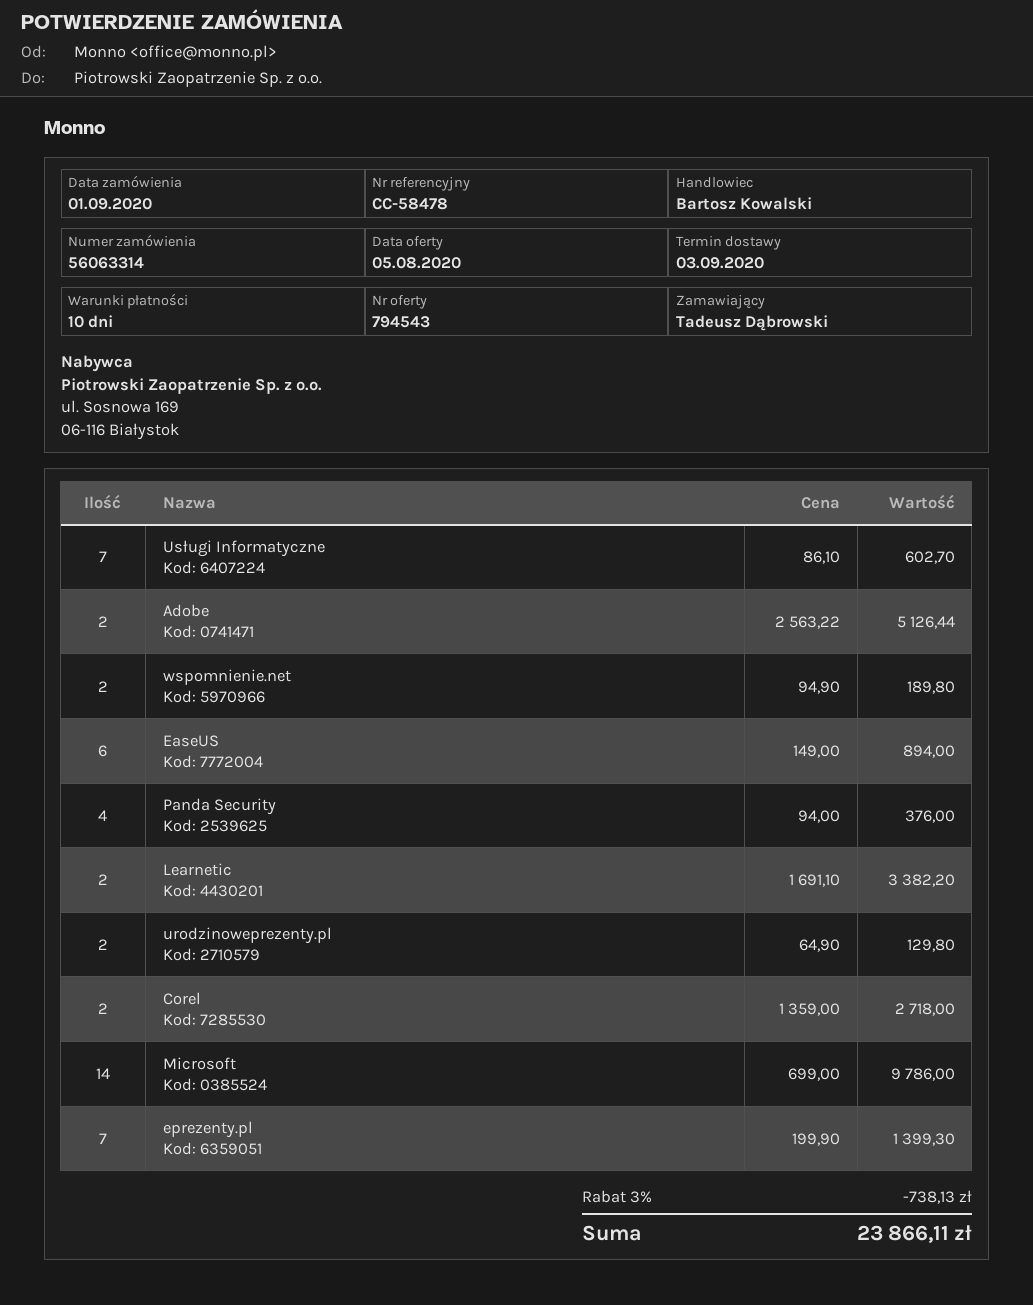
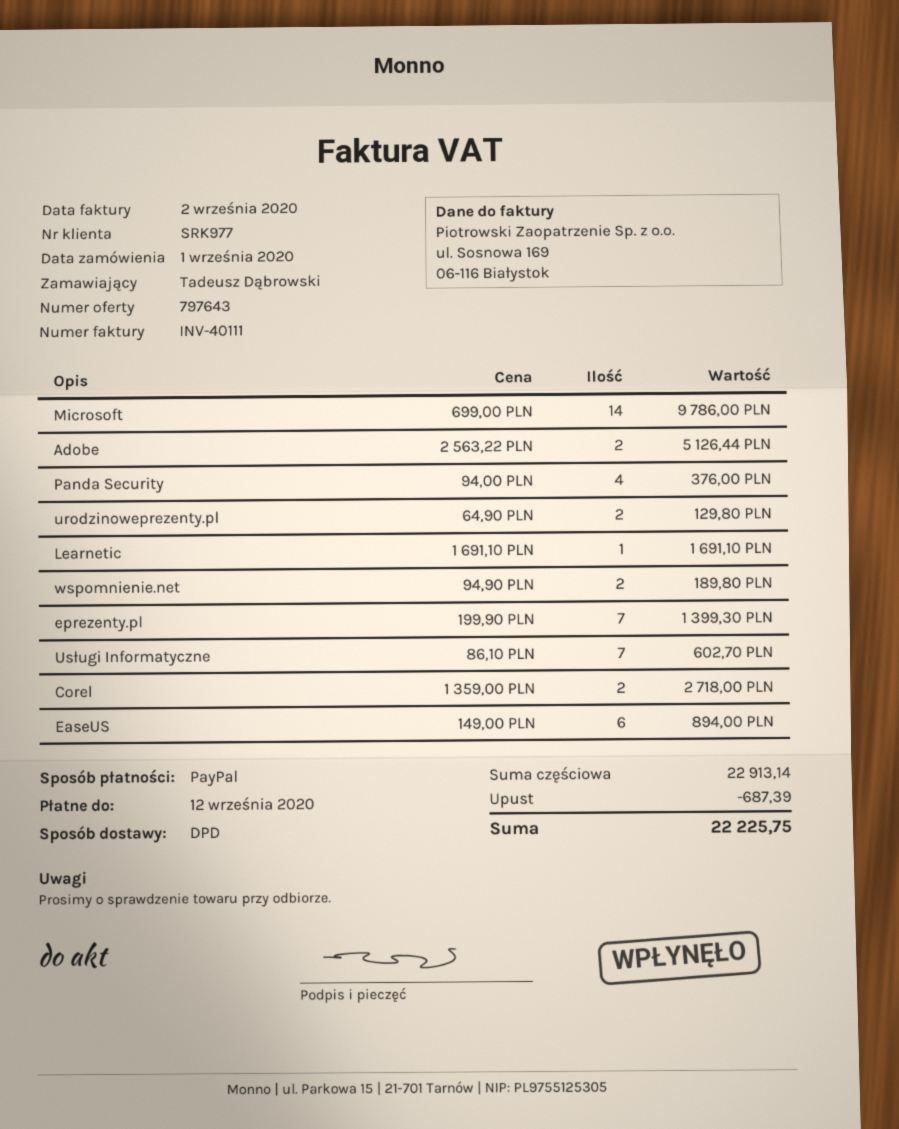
quote number: 794543 -> 797643
Learnetic: 2 x 1691.10 = 3382.20 -> 1 x 1691.10 = 1691.10
discount: 738.13 -> 687.39
total: 23866.11 -> 22225.75

